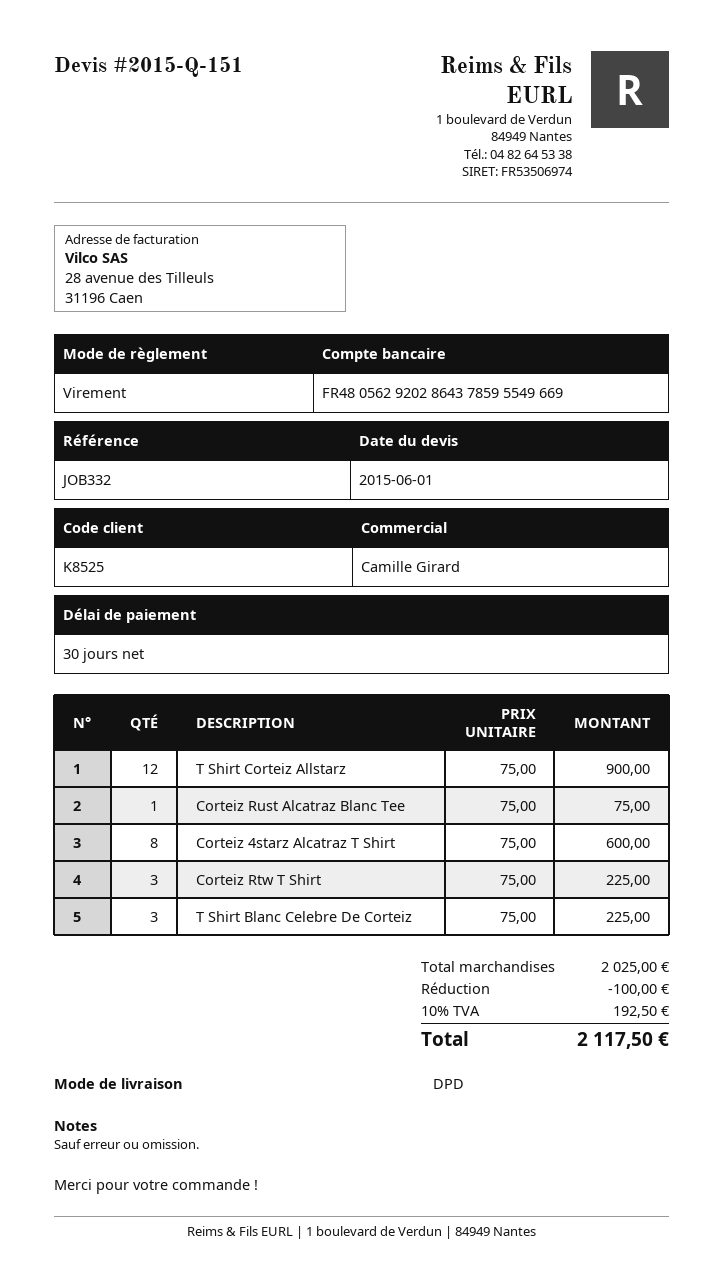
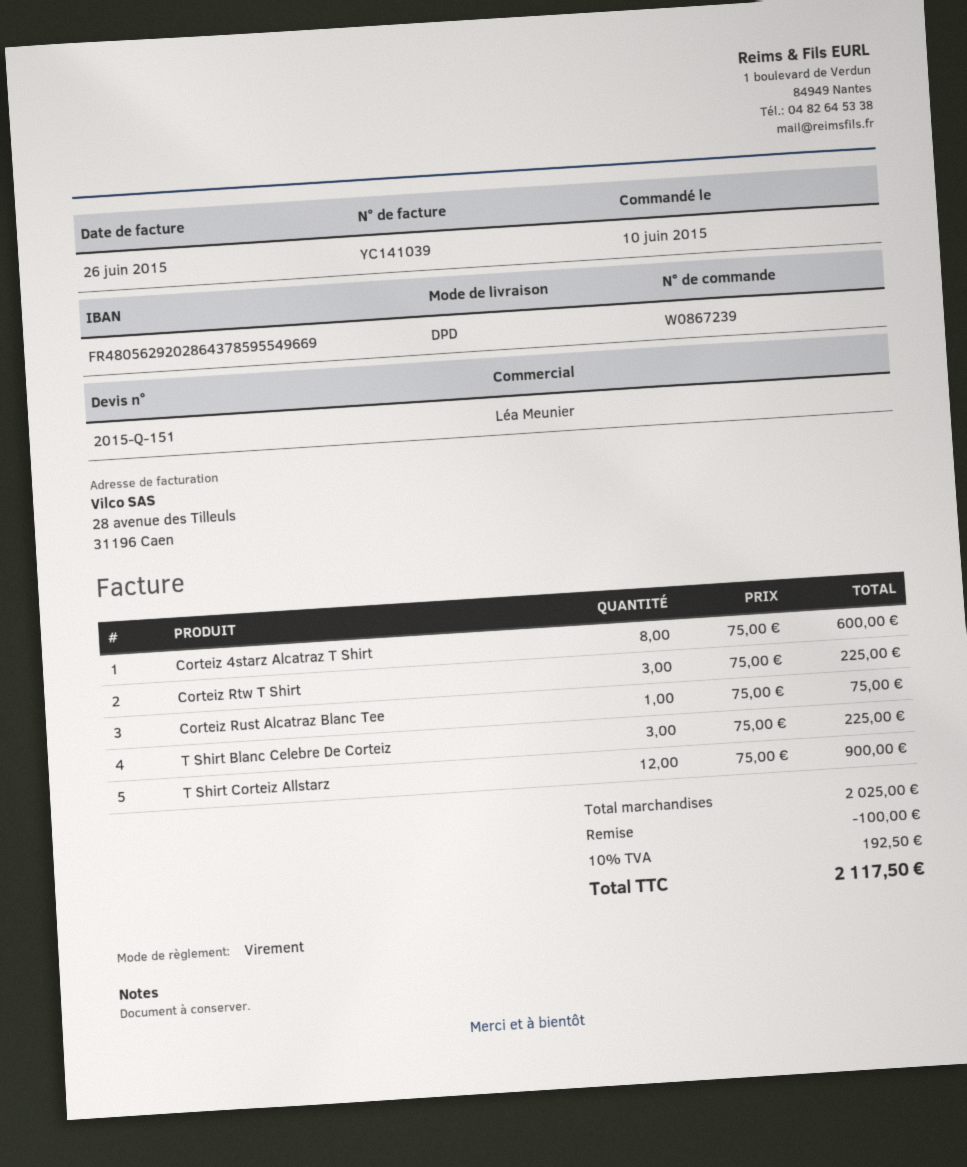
sales rep: Camille Girard -> Léa Meunier

